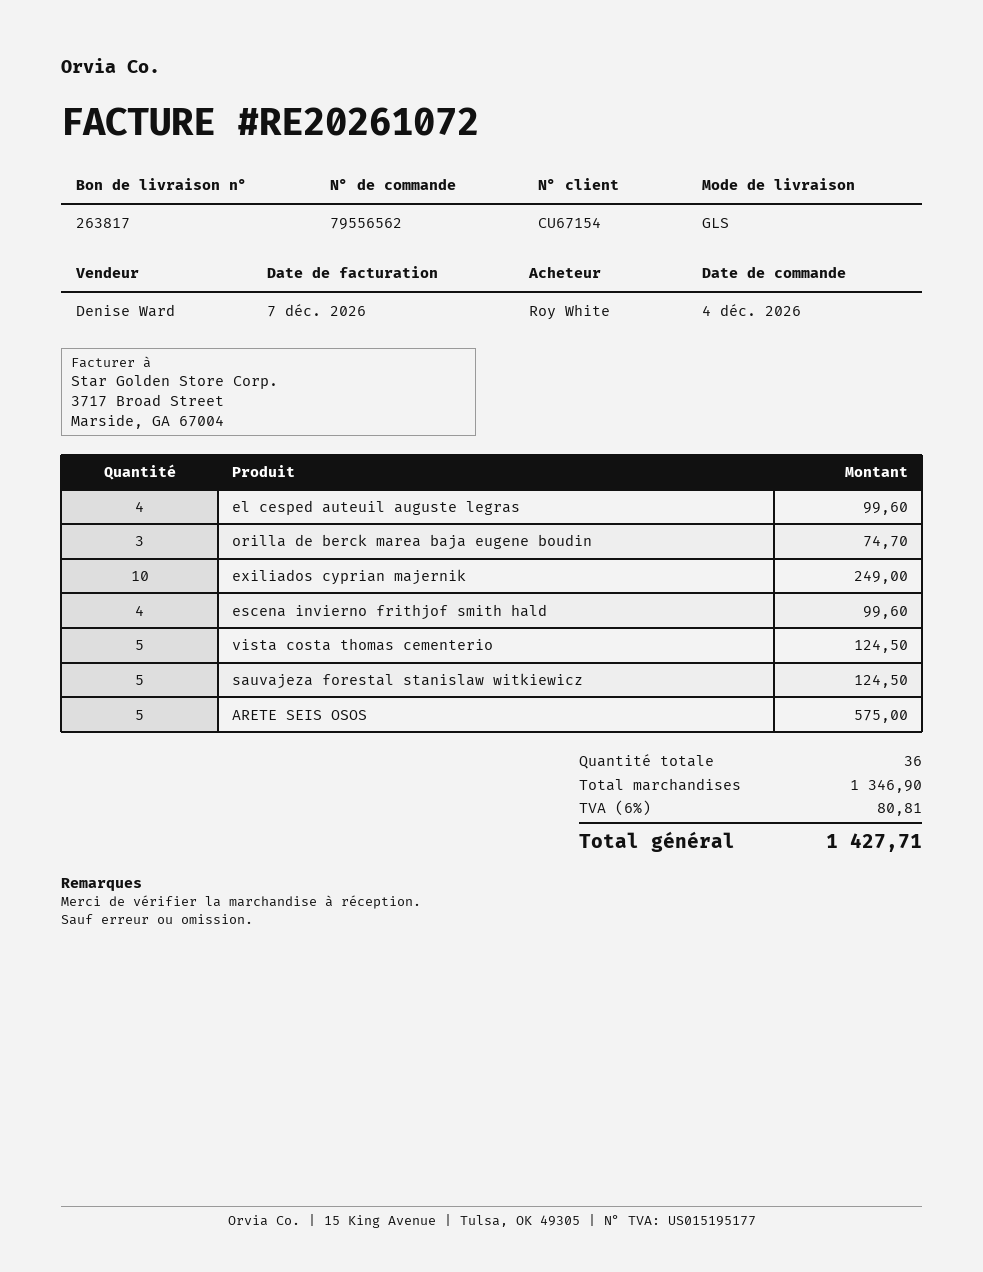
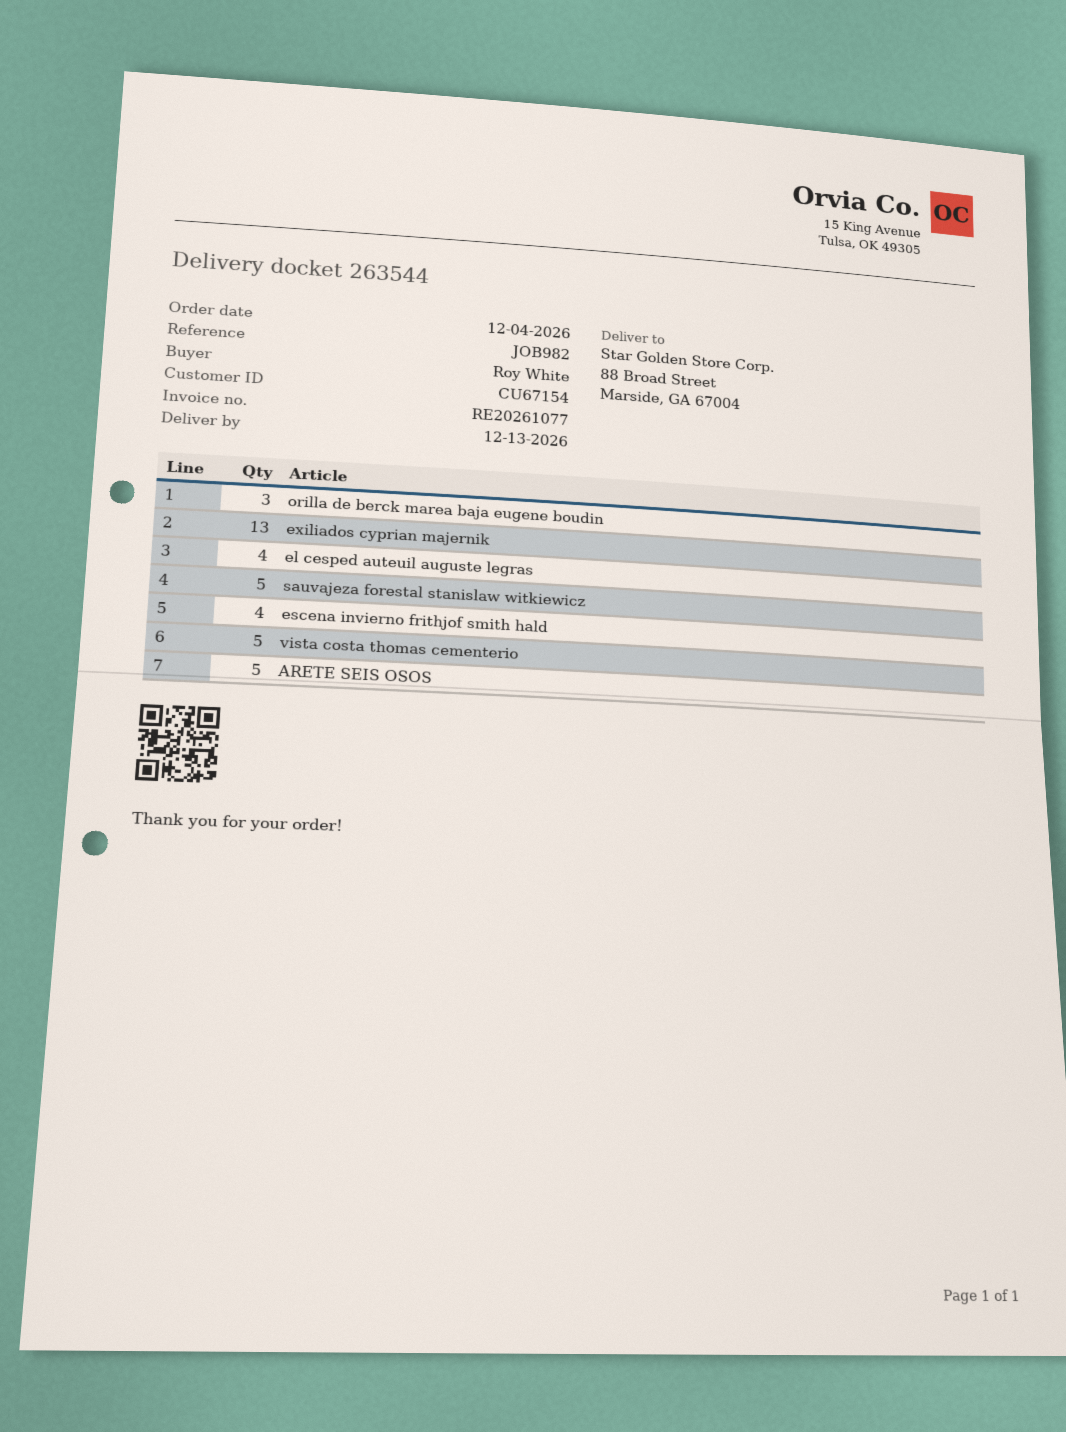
delivery note number: 263817 -> 263544
invoice number: RE20261072 -> RE20261077
exiliados cyprian majernik: 10 -> 13

